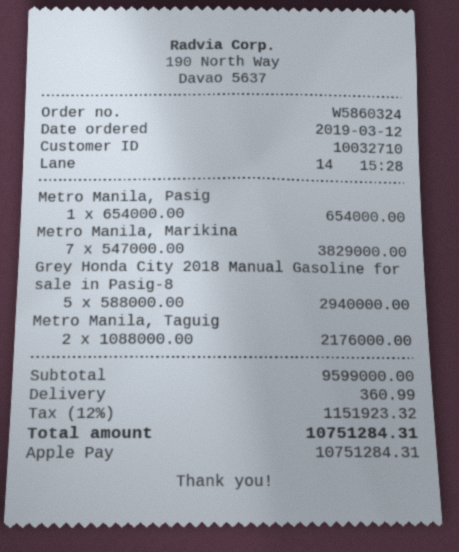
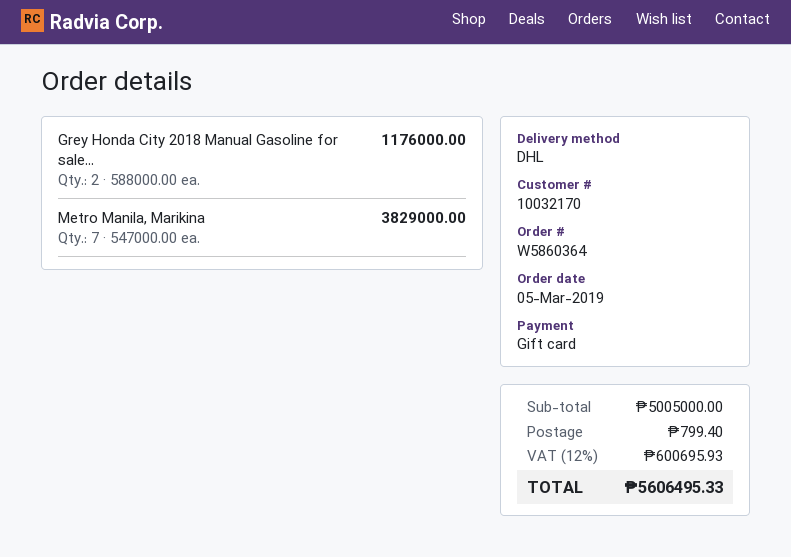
order number: W5860324 -> W5860364
order date: 2019-03-12 -> 2019-03-05
customer number: 10032710 -> 10032170
payment method: Apple Pay -> gift card
Metro Manila, Pasig: 1 x 654000.00 = 654000.00 -> none
Grey Honda City 2018 Manual Gasoline for sale in Pasig-8: 5 x 588000.00 = 2940000.00 -> 2 x 588000.00 = 1176000.00
Metro Manila, Taguig: 2 x 1088000.00 = 2176000.00 -> none
subtotal: 9599000.00 -> 5005000.00
shipping: 360.99 -> 799.40
tax: 12% = 1151923.32 -> 12% = 600695.93
total: 10751284.31 -> 5606495.33

